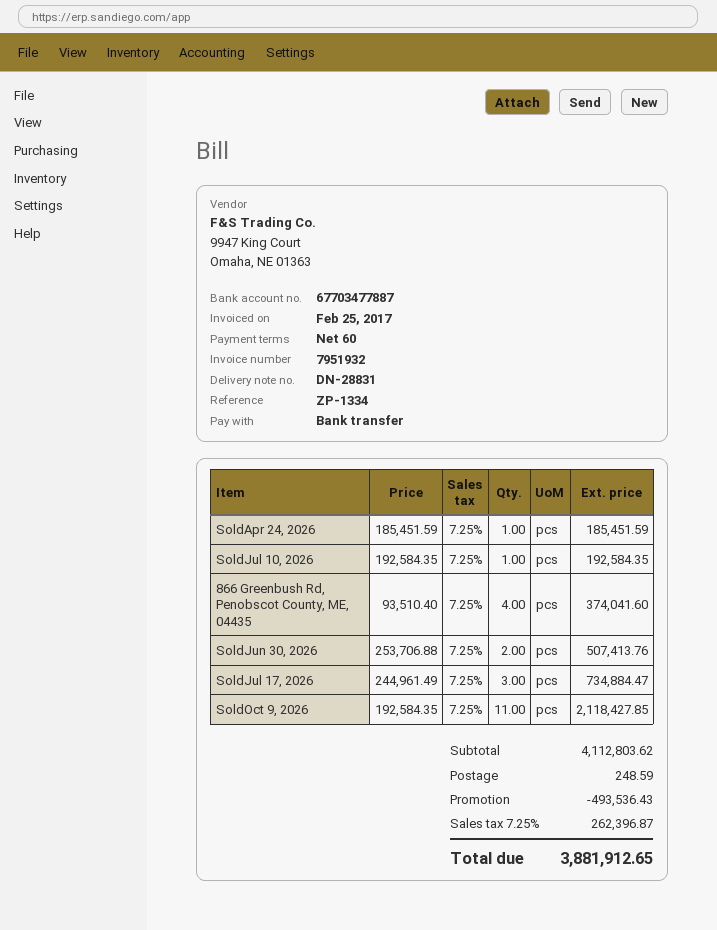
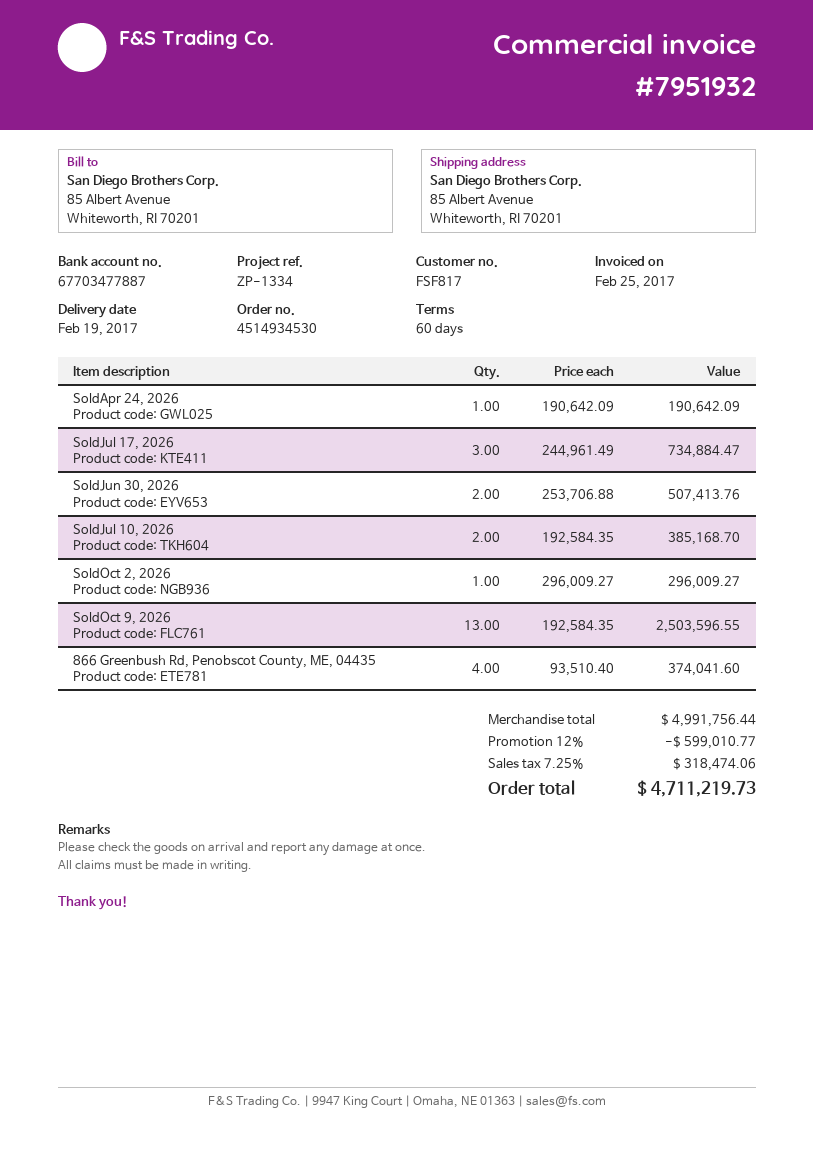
SoldApr 24, 2026: 1 x 185451.59 = 185451.59 -> 1 x 190642.09 = 190642.09
SoldJul 10, 2026: 1 x 192584.35 = 192584.35 -> 2 x 192584.35 = 385168.70
SoldOct 9, 2026: 11 x 192584.35 = 2118427.85 -> 13 x 192584.35 = 2503596.55
SoldOct 2, 2026: none -> 1 x 296009.27 = 296009.27
subtotal: 4112803.62 -> 4991756.44
discount: 493536.43 -> 599010.77
shipping: 248.59 -> none
tax: 7.25% = 262396.87 -> 7.25% = 318474.06
total: 3881912.65 -> 4711219.73

